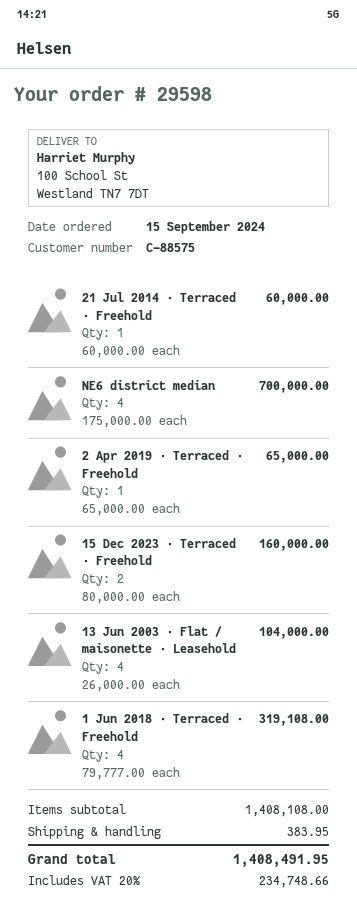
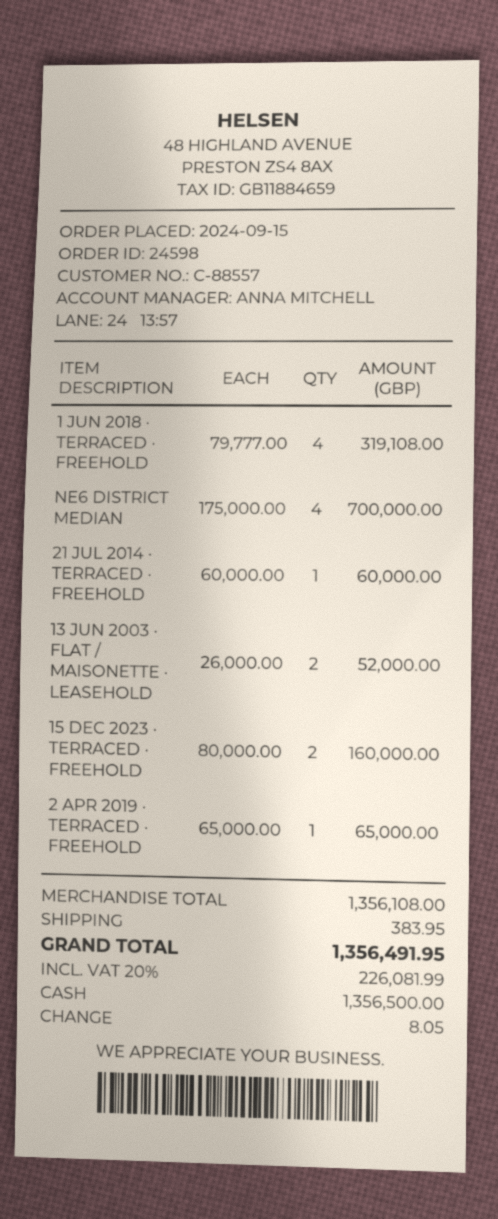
order number: 29598 -> 24598
customer number: C-88575 -> C-88557
13 Jun 2003 · Flat / maisonette · Leasehold: 4 x 26000.00 = 104000.00 -> 2 x 26000.00 = 52000.00
subtotal: 1408108.00 -> 1356108.00
tax: 20% = 234748.66 -> 20% = 226081.99
total: 1408491.95 -> 1356491.95

